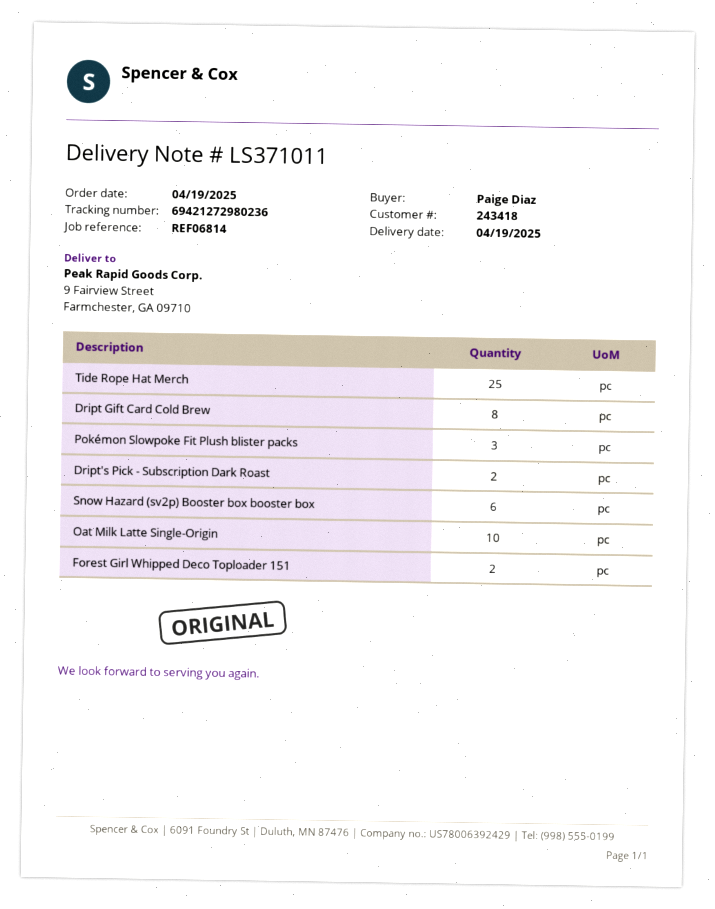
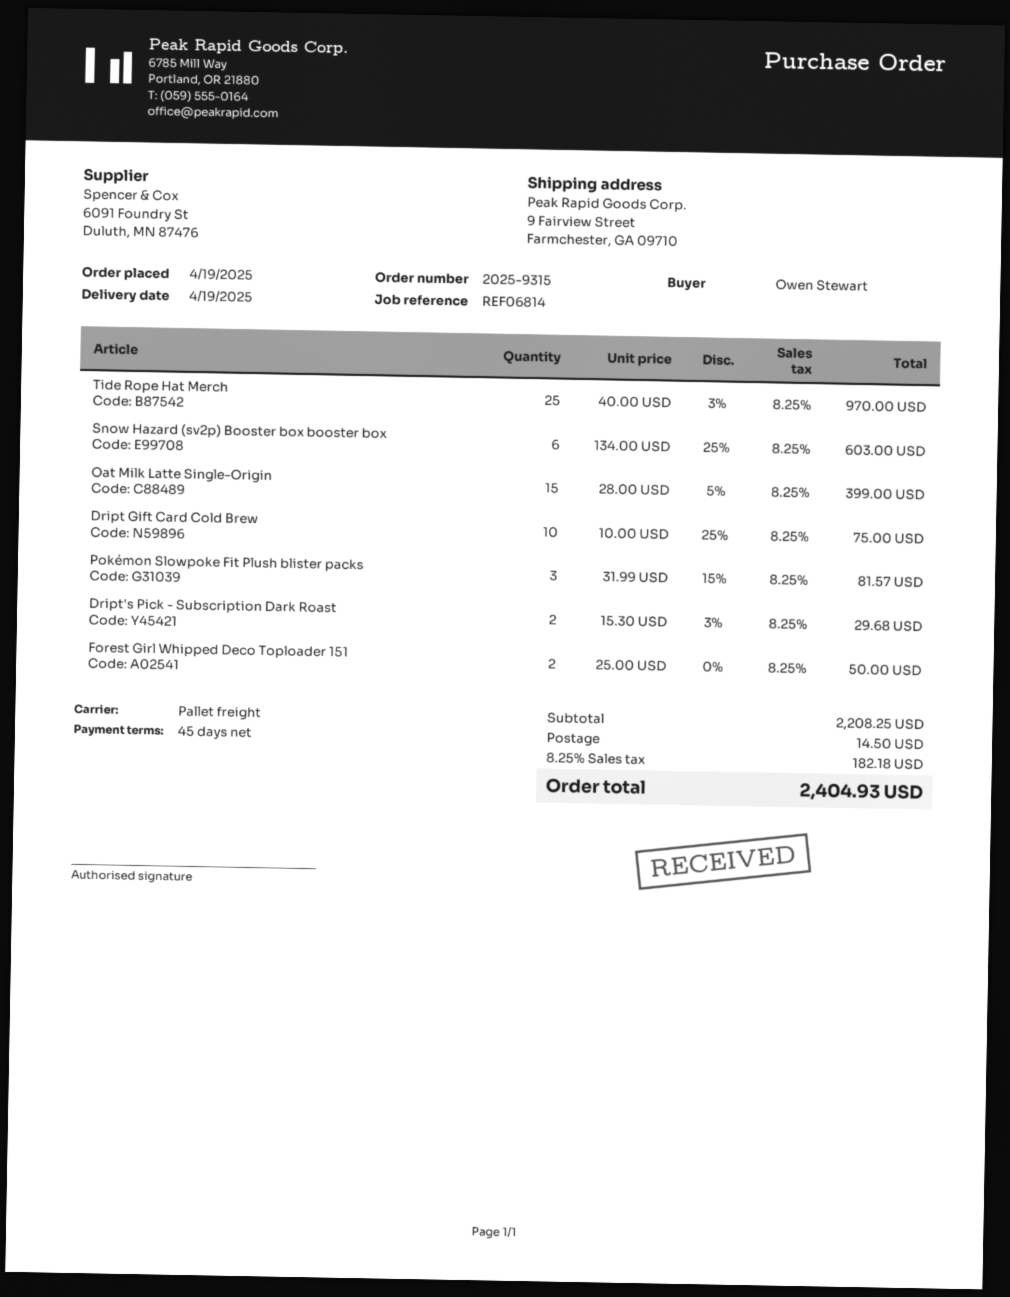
ordered by: Paige Diaz -> Owen Stewart
Dript Gift Card Cold Brew: 8 -> 10
Oat Milk Latte Single-Origin: 10 -> 15

